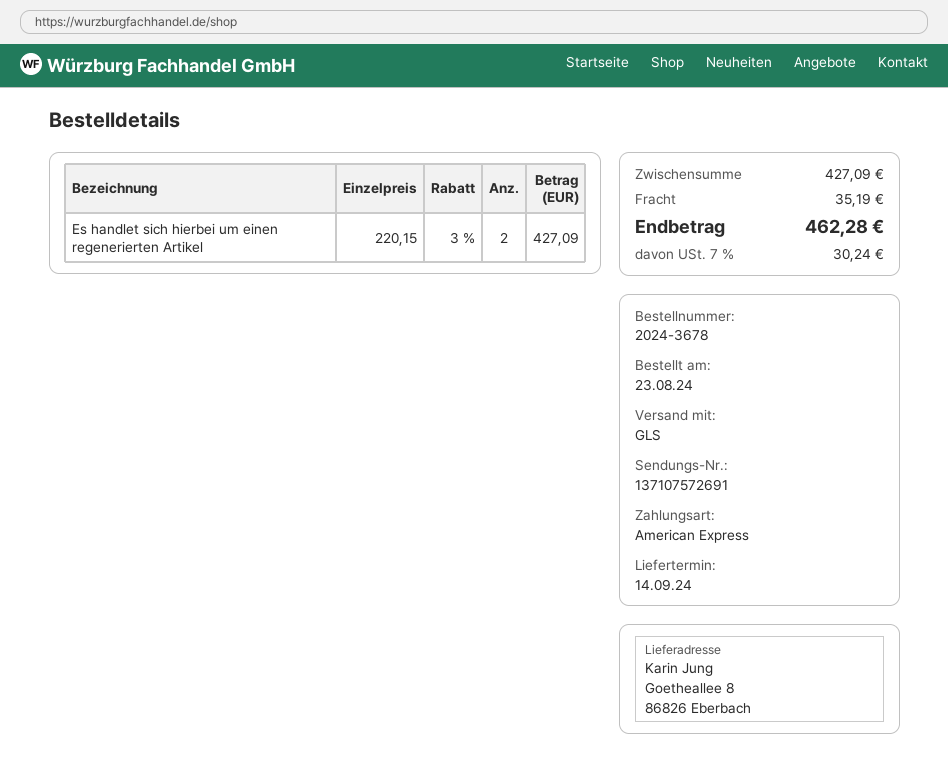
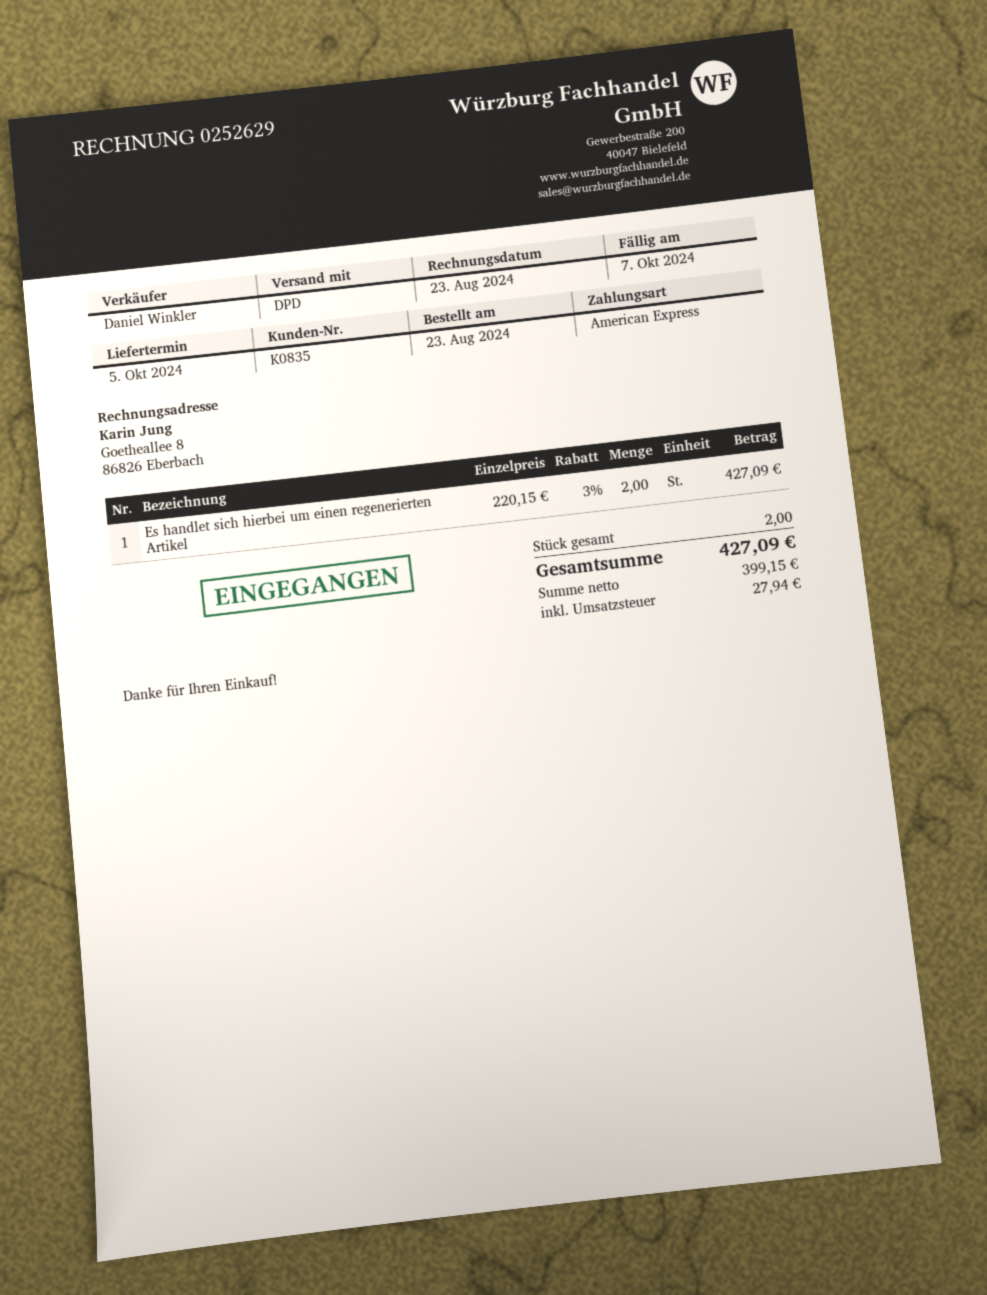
delivery date: 2024-09-14 -> 2024-10-05
shipping method: GLS -> DPD
shipping: 35.19 -> none
tax: 30.24 -> 27.94
total: 462.28 -> 427.09

